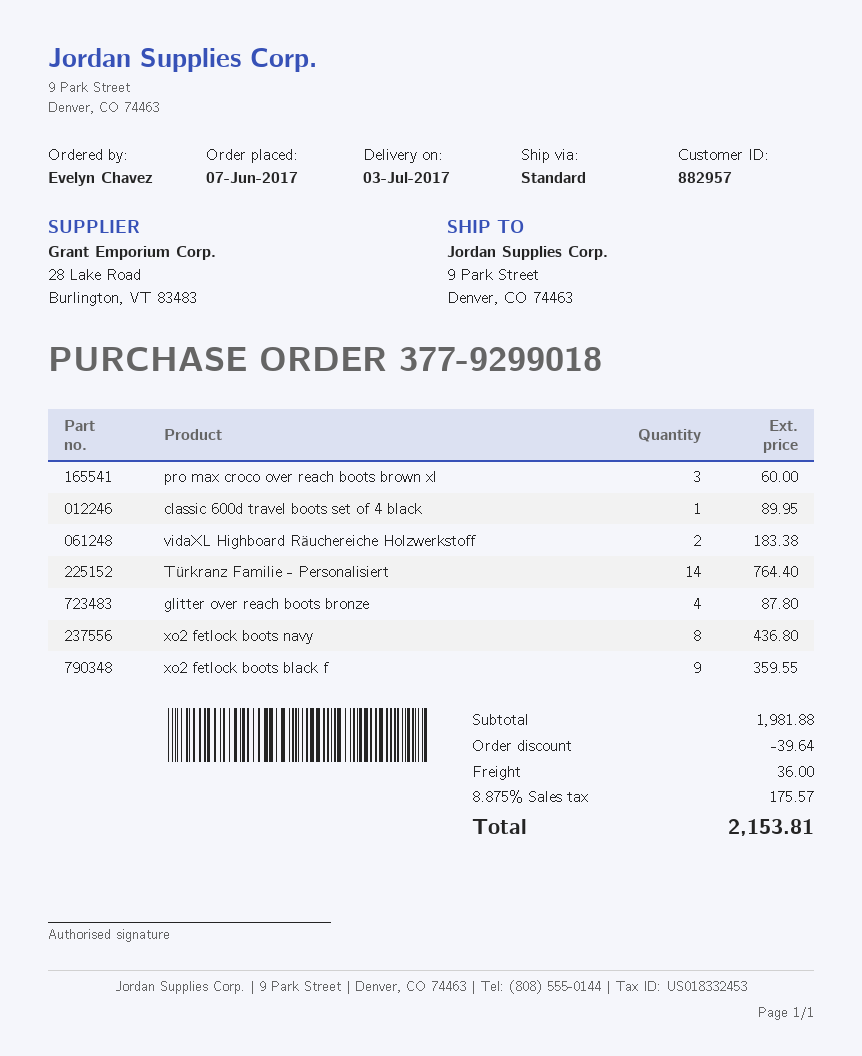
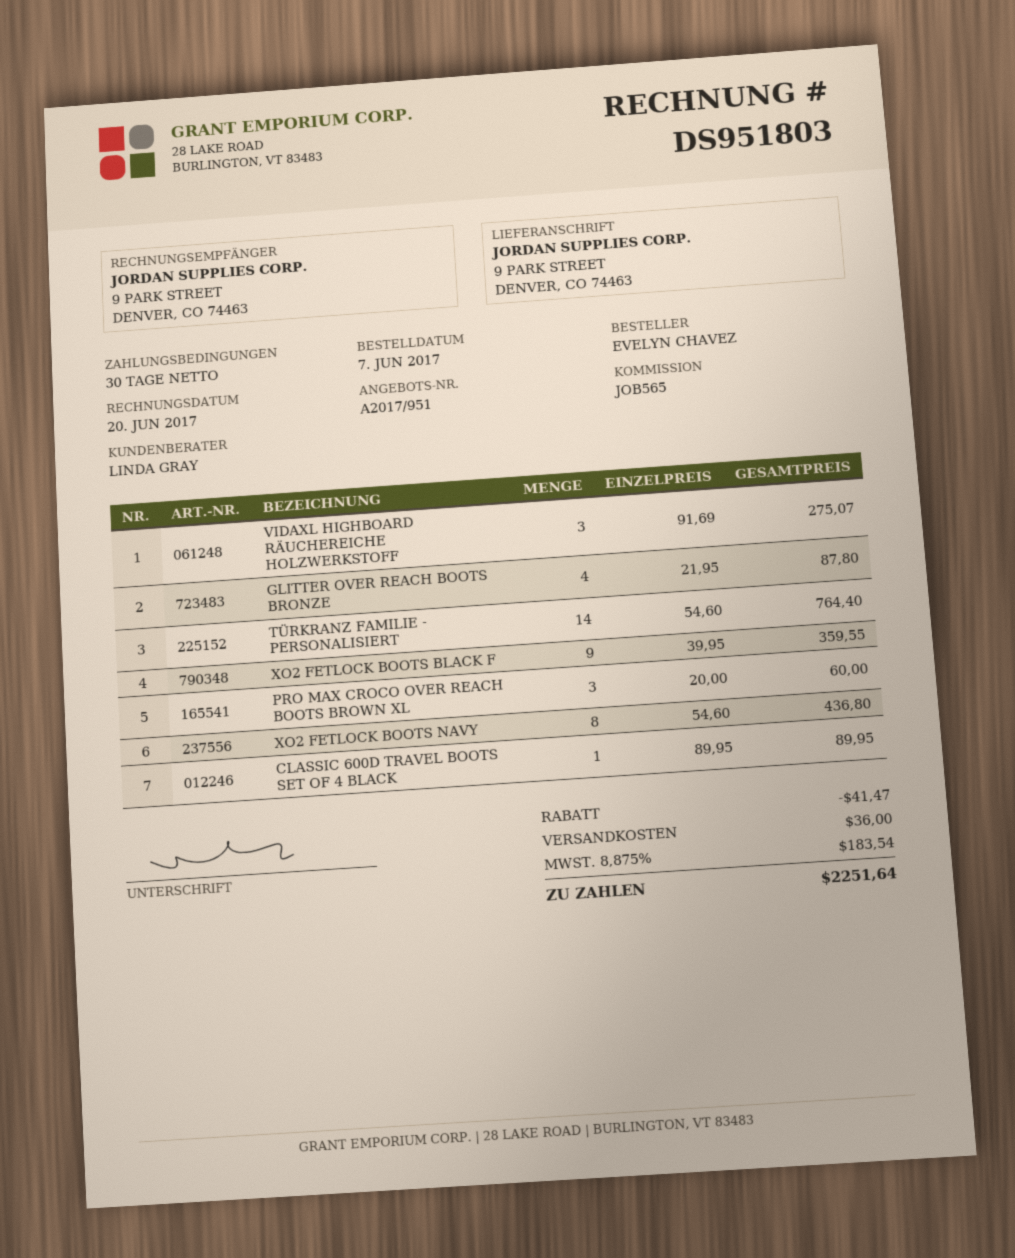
vidaXL Highboard Räuchereiche Holzwerkstoff: 2 for 183.38 -> 3 for 275.07
discount: 39.64 -> 41.47
tax: 8.875% = 175.57 -> 8.875% = 183.54
total: 2153.81 -> 2251.64

